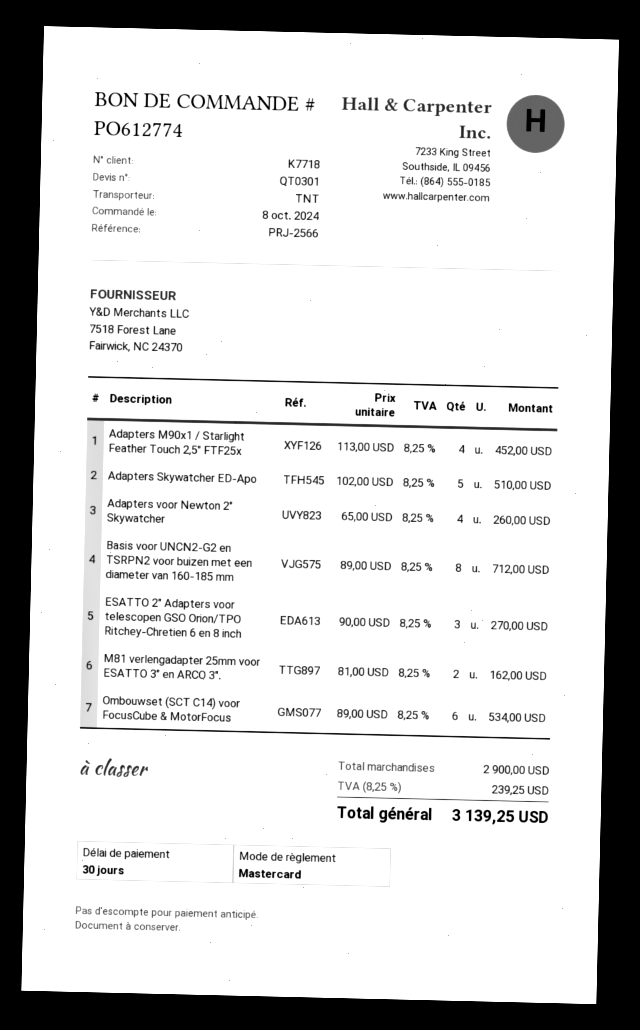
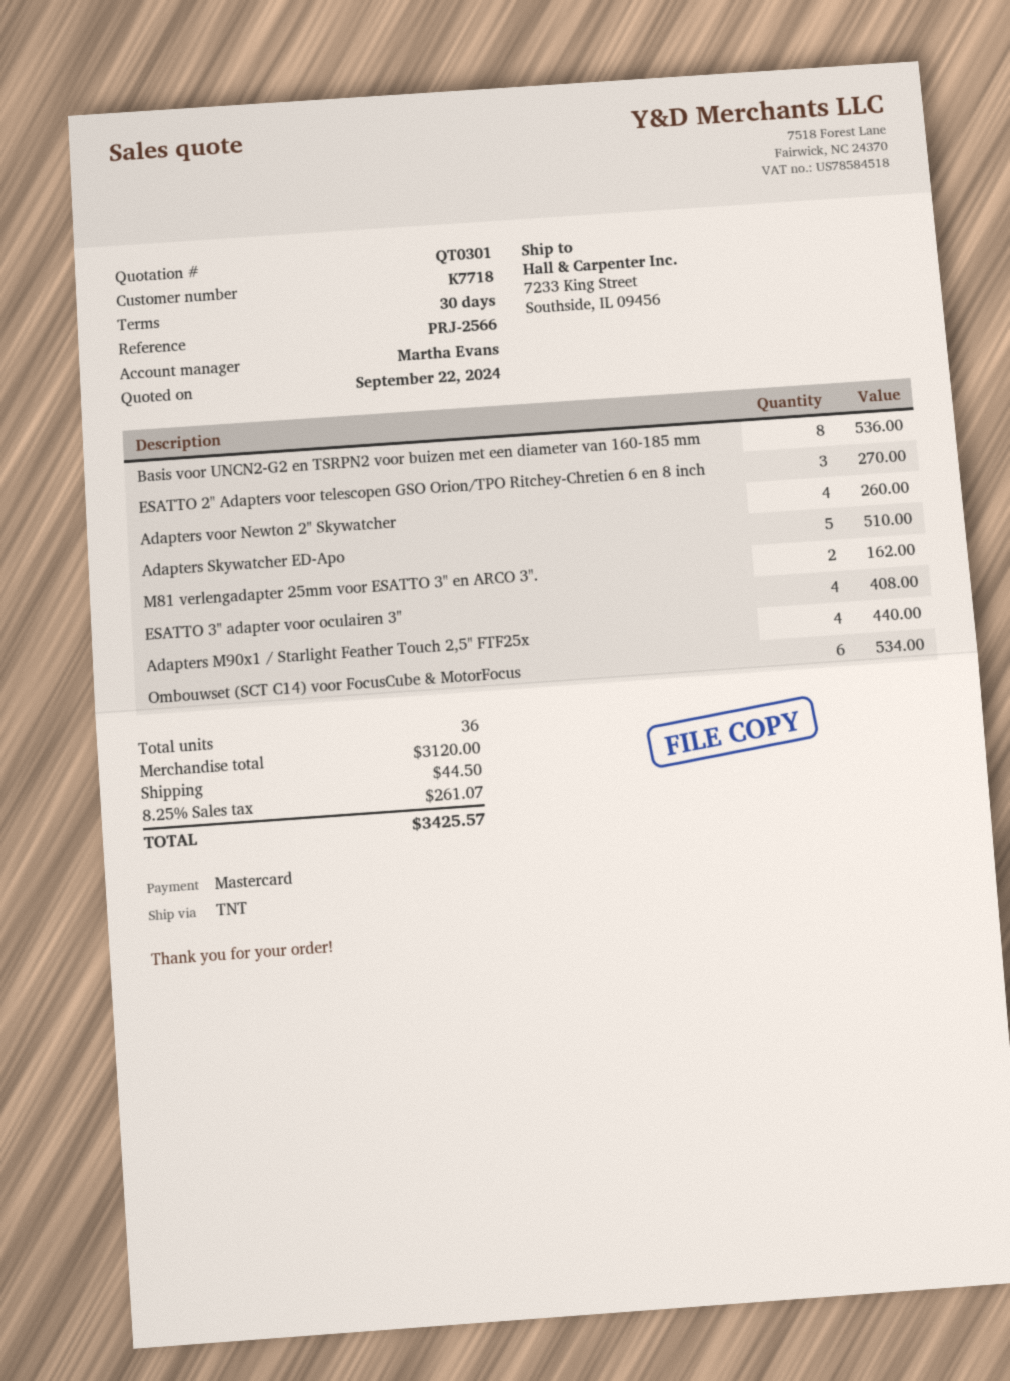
Adapters M90x1 / Starlight Feather Touch 2,5" FTF25x: 4 for 452.00 -> 4 for 440.00
Basis voor UNCN2-G2 en TSRPN2 voor buizen met een diameter van 160-185 mm: 8 for 712.00 -> 8 for 536.00
ESATTO 3" adapter voor oculairen 3": none -> 4 for 408.00
subtotal: 2900.00 -> 3120.00
shipping: none -> 44.50
tax: 8.25% = 239.25 -> 8.25% = 261.07
total: 3139.25 -> 3425.57

